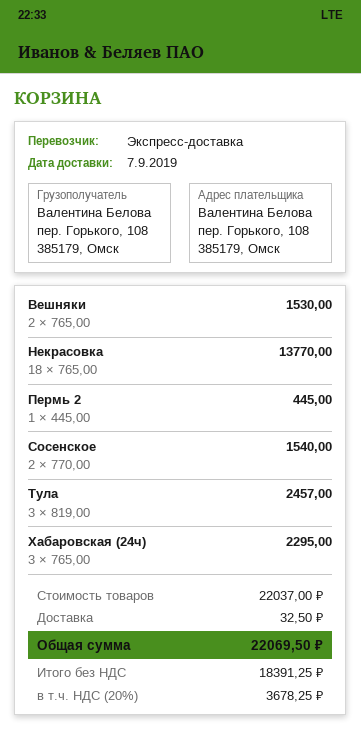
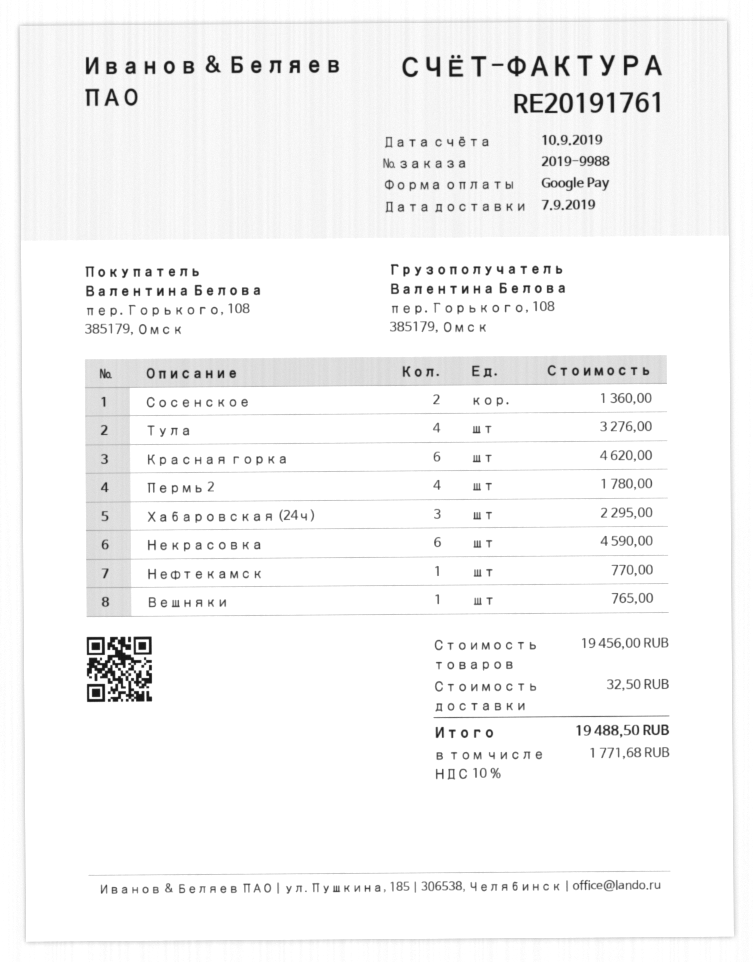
Вешняки: 2 for 1530.00 -> 1 for 765.00
Некрасовка: 18 for 13770.00 -> 6 for 4590.00
Пермь 2: 1 for 445.00 -> 4 for 1780.00
Сосенское: 2 for 1540.00 -> 2 for 1360.00
Тула: 3 for 2457.00 -> 4 for 3276.00
Красная горка: none -> 6 for 4620.00
Нефтекамск: none -> 1 for 770.00
subtotal: 22037.00 -> 19456.00
tax: 20% = 3678.25 -> 10% = 1771.68
total: 22069.50 -> 19488.50

